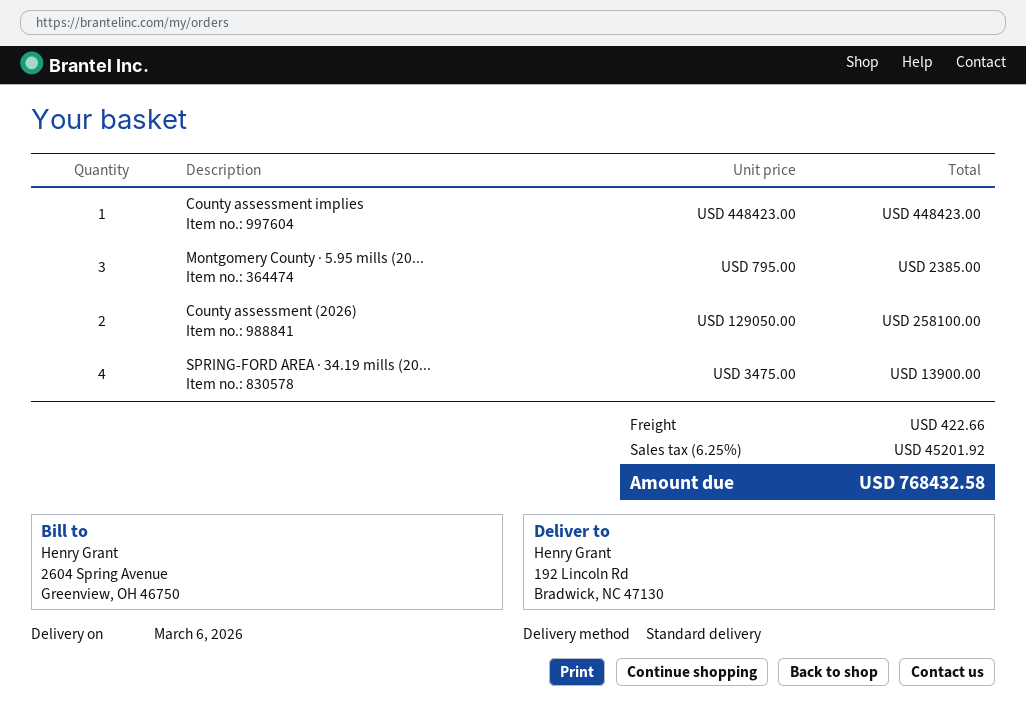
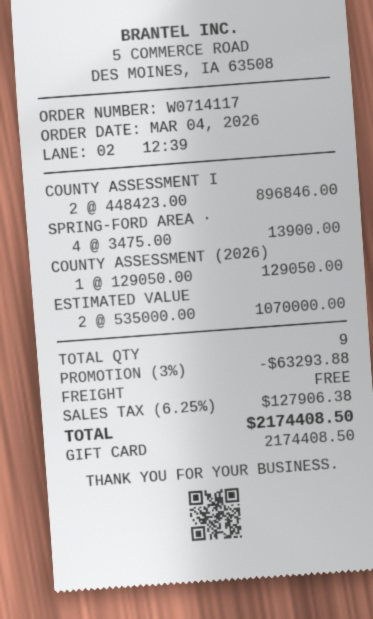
County assessment implies: 1 x 448423.00 = 448423.00 -> 2 x 448423.00 = 896846.00
Montgomery County · 5.95 mills (20...: 3 x 795.00 = 2385.00 -> none
County assessment (2026): 2 x 129050.00 = 258100.00 -> 1 x 129050.00 = 129050.00
ESTIMATED VALUE: none -> 2 x 535000.00 = 1070000.00
discount: none -> 3% = 63293.88
shipping: 422.66 -> 0.00
tax: 6.25% = 45201.92 -> 6.25% = 127906.38
total: 768432.58 -> 2174408.50

